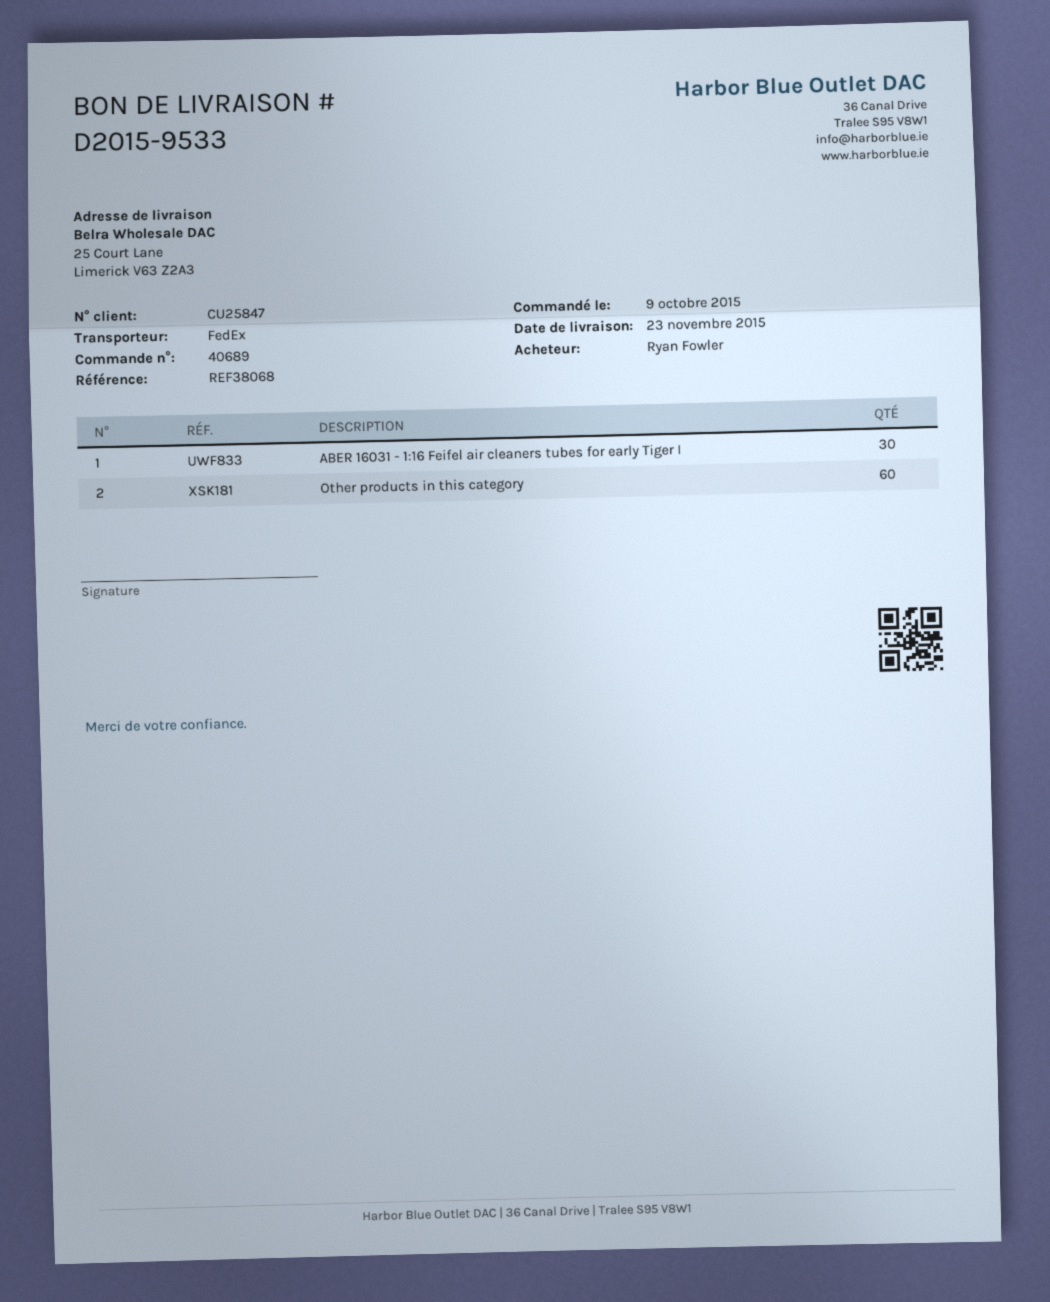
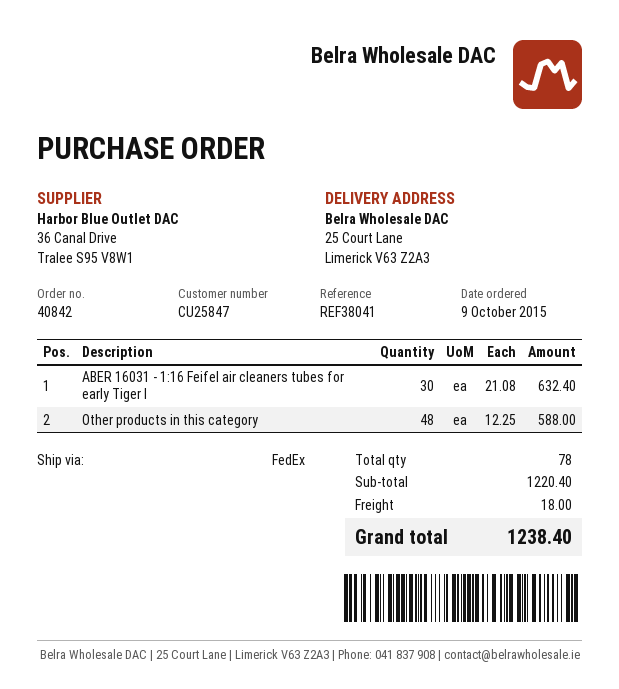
order number: 40689 -> 40842
reference: REF38068 -> REF38041
Other products in this category: 60 -> 48

